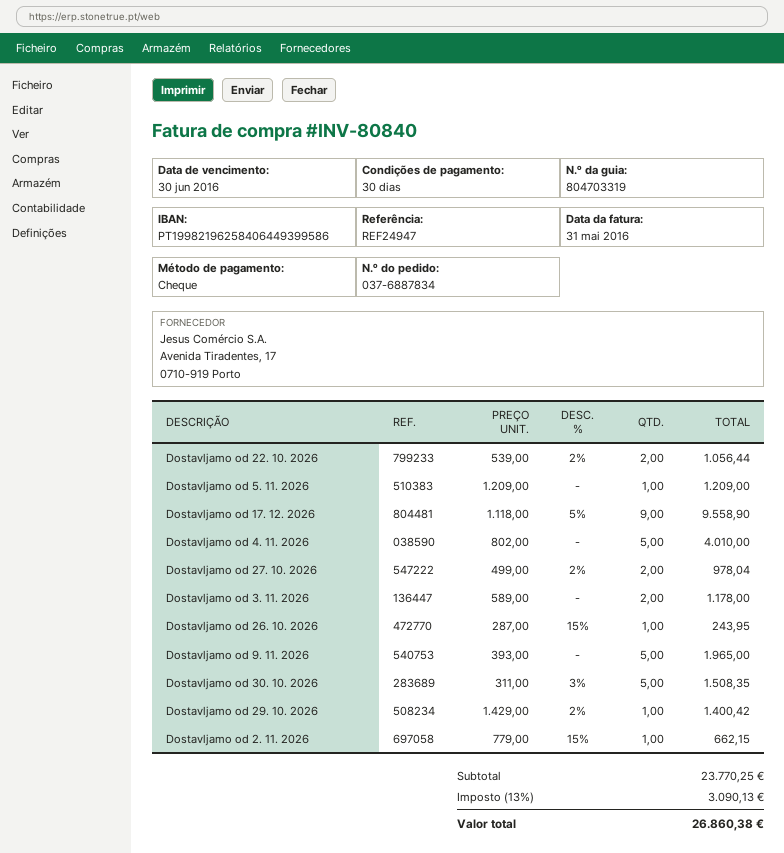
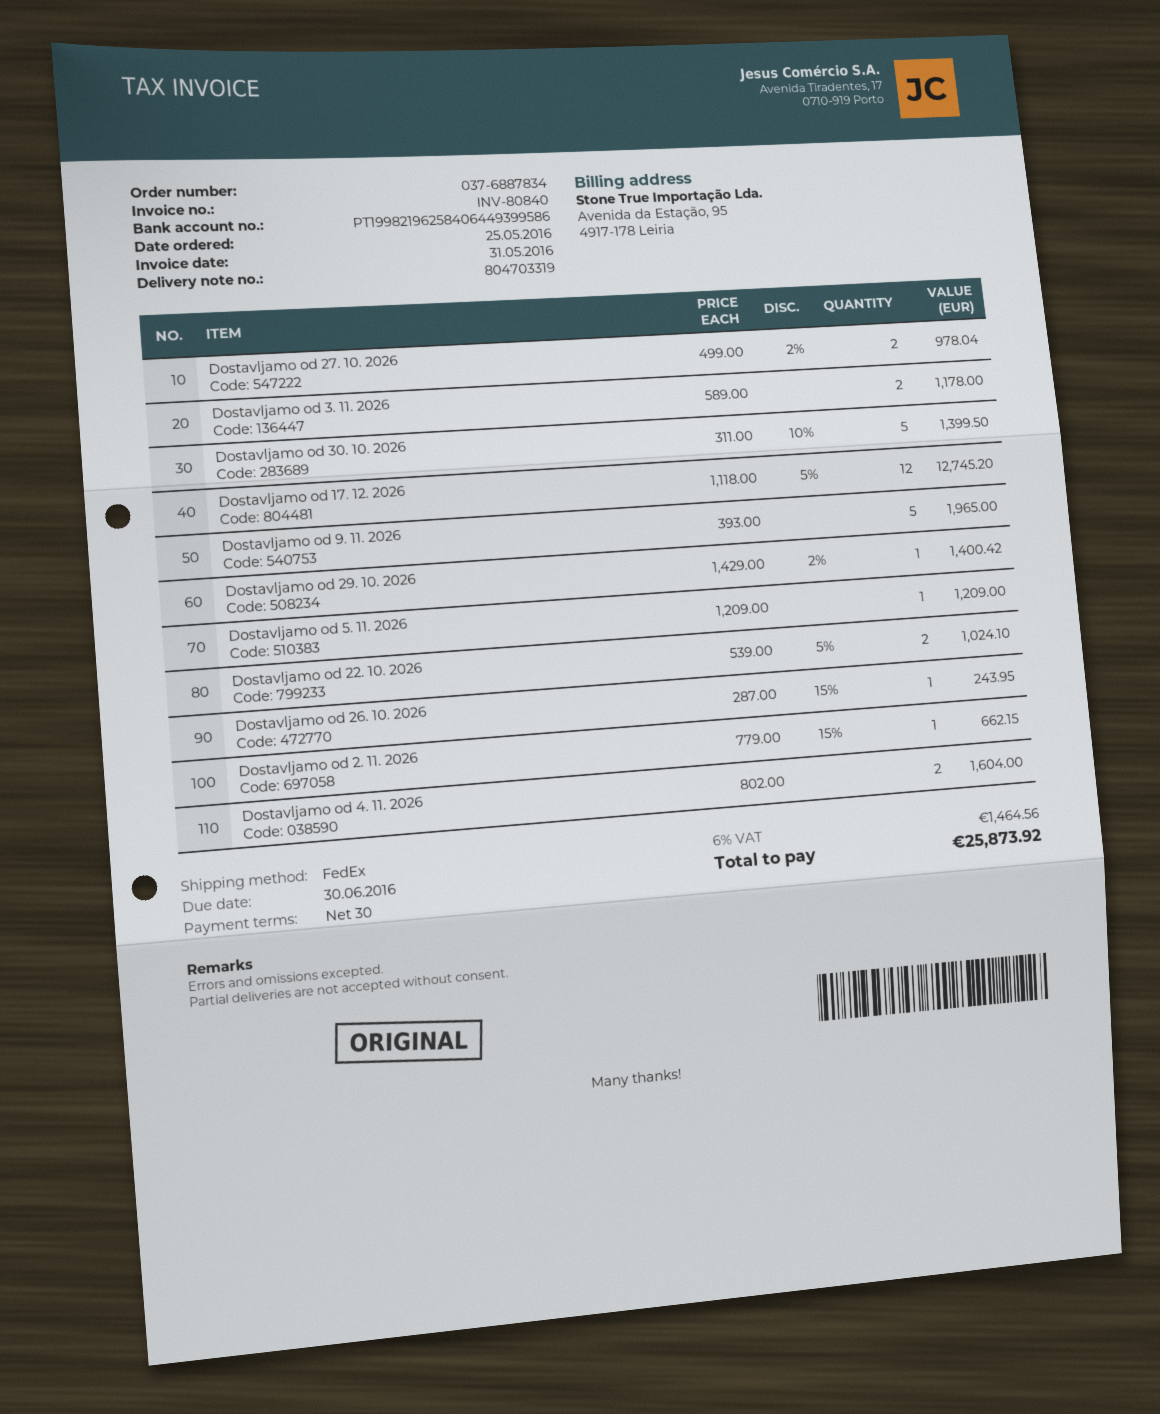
Dostavljamo od 22. 10. 2026: 2 x 539.00 - 2% = 1056.44 -> 2 x 539.00 - 5% = 1024.10
Dostavljamo od 17. 12. 2026: 9 x 1118.00 - 5% = 9558.90 -> 12 x 1118.00 - 5% = 12745.20
Dostavljamo od 4. 11. 2026: 5 x 802.00 = 4010.00 -> 2 x 802.00 = 1604.00
Dostavljamo od 30. 10. 2026: 5 x 311.00 - 3% = 1508.35 -> 5 x 311.00 - 10% = 1399.50
tax: 13% = 3090.13 -> 6% = 1464.56
total: 26860.38 -> 25873.92

